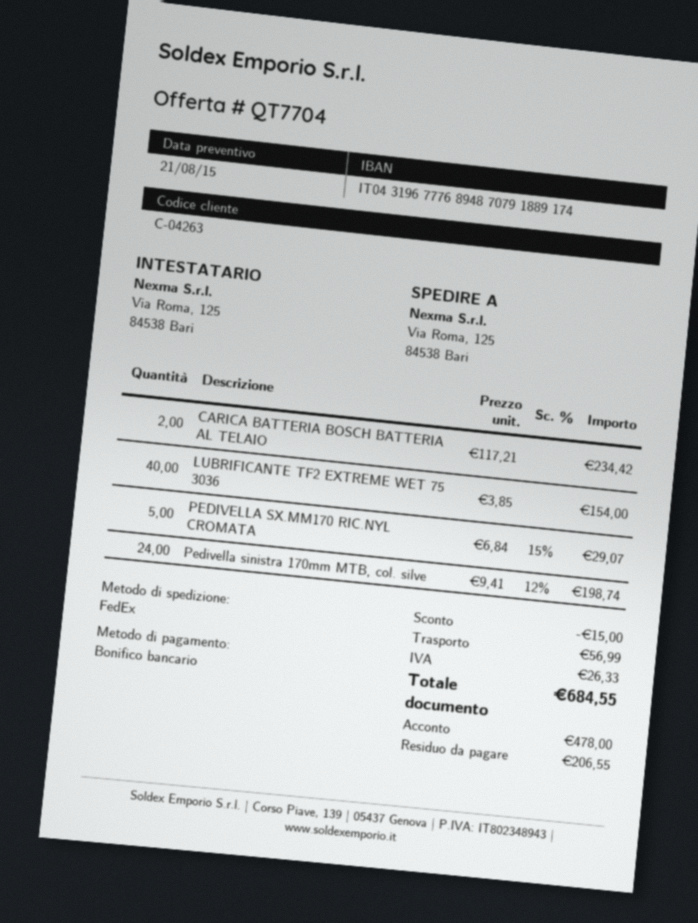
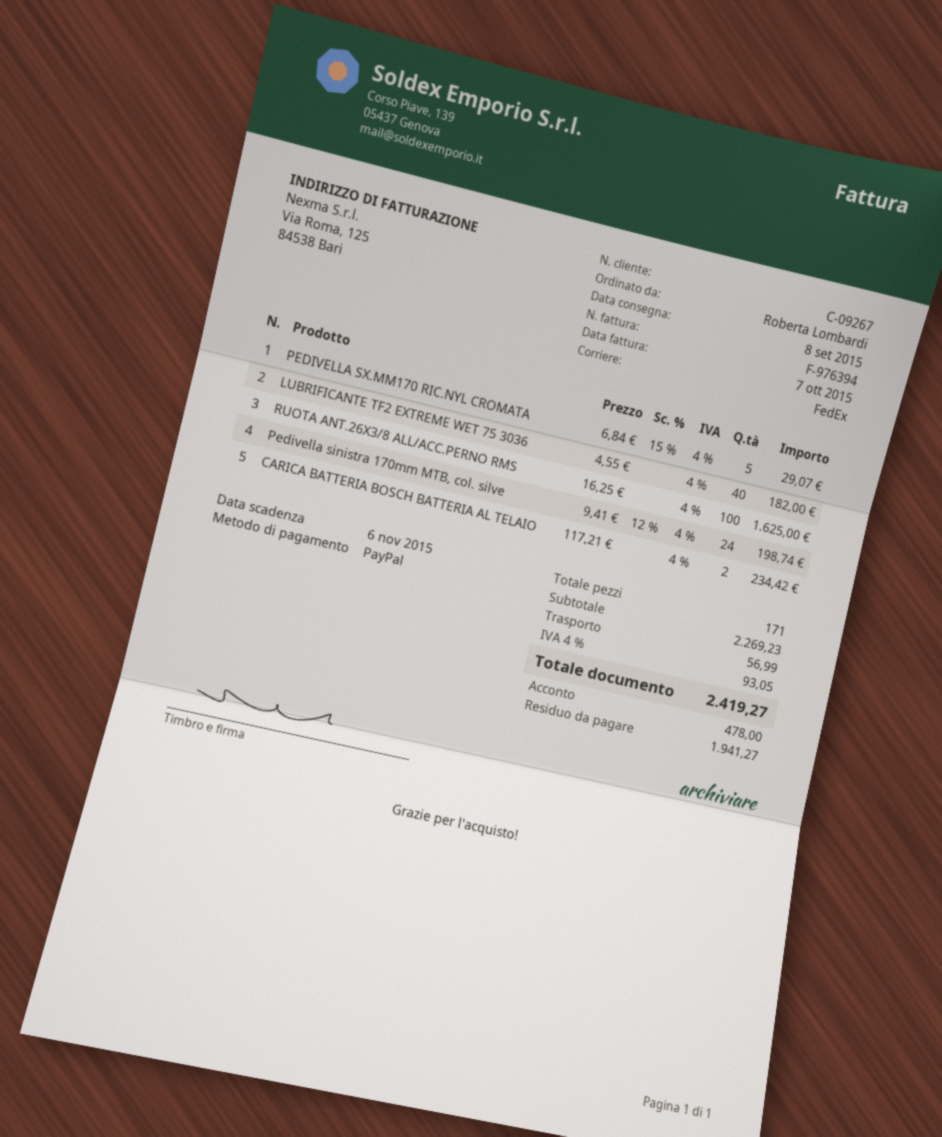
customer number: C-04263 -> C-09267
payment method: bank transfer -> PayPal
LUBRIFICANTE TF2 EXTREME WET 75 3036: 40 x 3.85 = 154.00 -> 40 x 4.55 = 182.00
RUOTA ANT.26X3/8 ALL/ACC.PERNO RMS: none -> 100 x 16.25 = 1625.00
discount: 15.00 -> none
tax: 26.33 -> 93.05
total: 684.55 -> 2419.27
balance: 206.55 -> 1941.27

